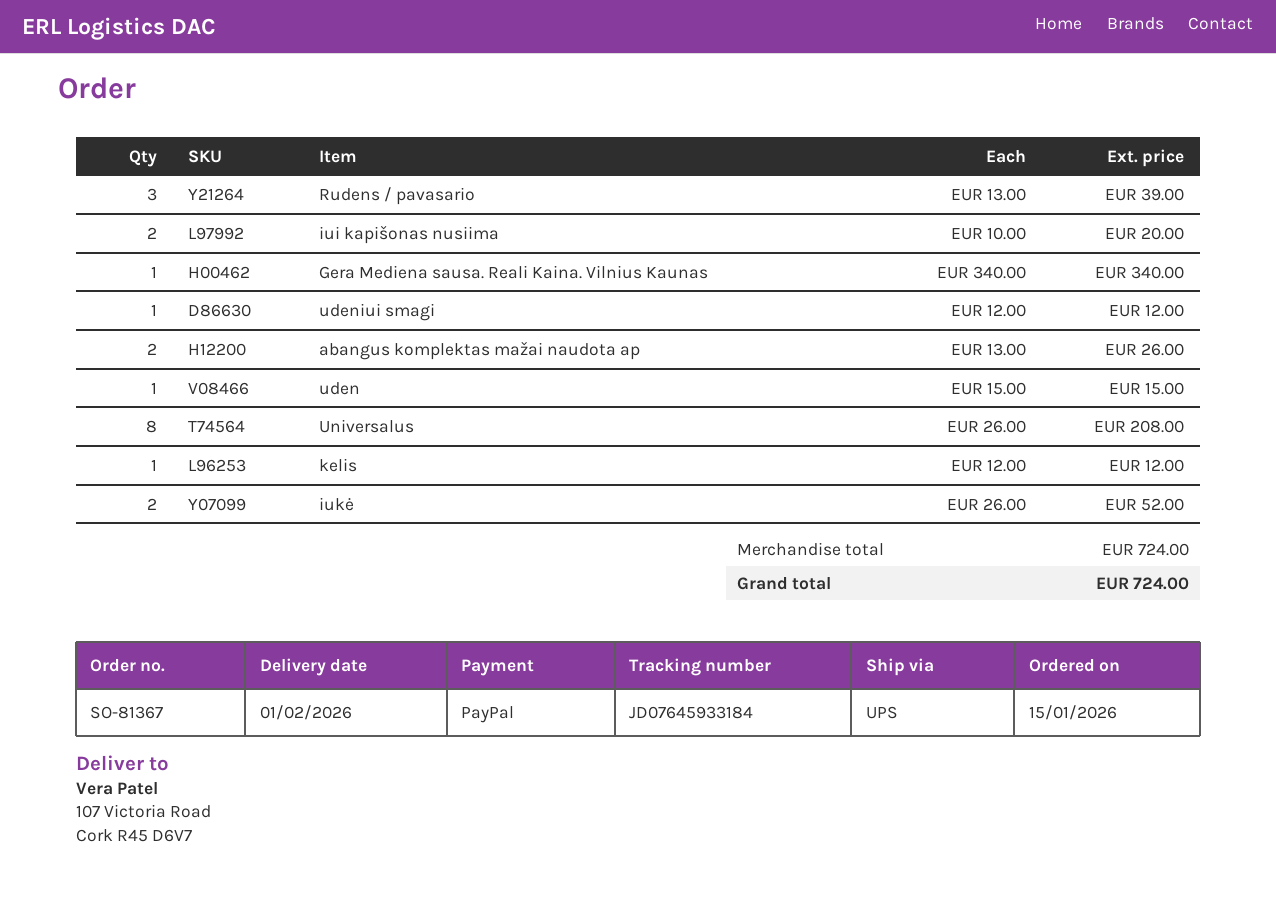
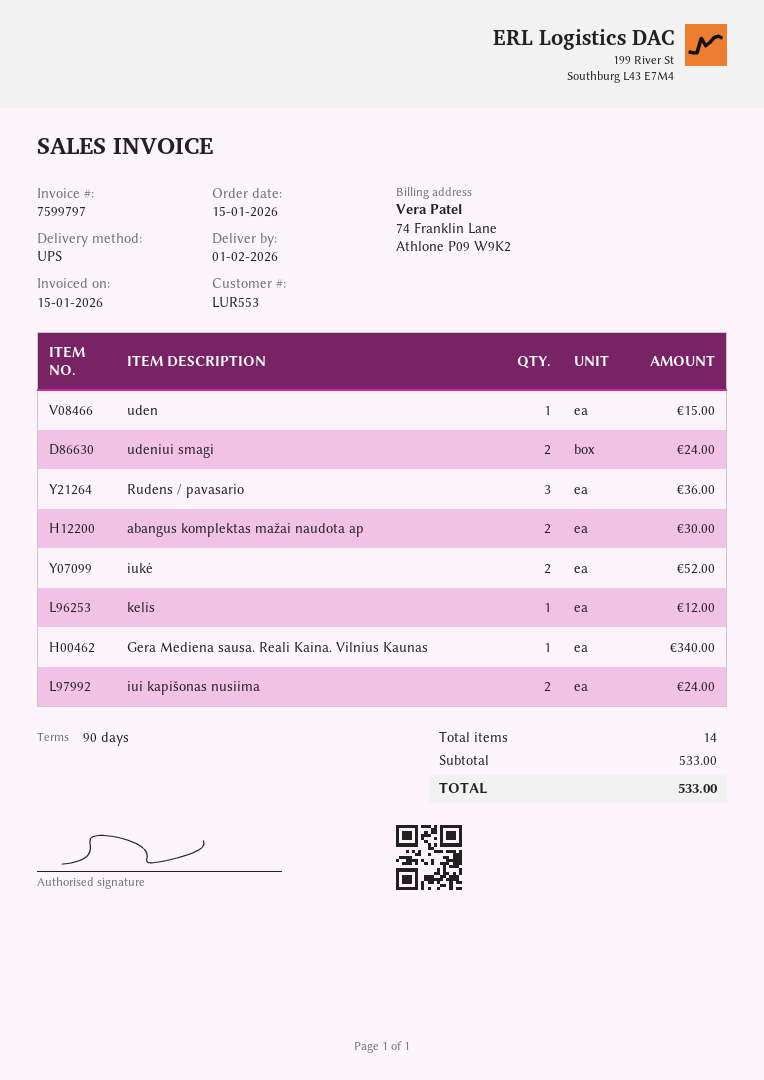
Rudens / pavasario: 3 for 39.00 -> 3 for 36.00
iui kapišonas nusiima: 2 for 20.00 -> 2 for 24.00
udeniui smagi: 1 for 12.00 -> 2 for 24.00
abangus komplektas mažai naudota ap: 2 for 26.00 -> 2 for 30.00
Universalus: 8 for 208.00 -> none
subtotal: 724.00 -> 533.00
total: 724.00 -> 533.00

